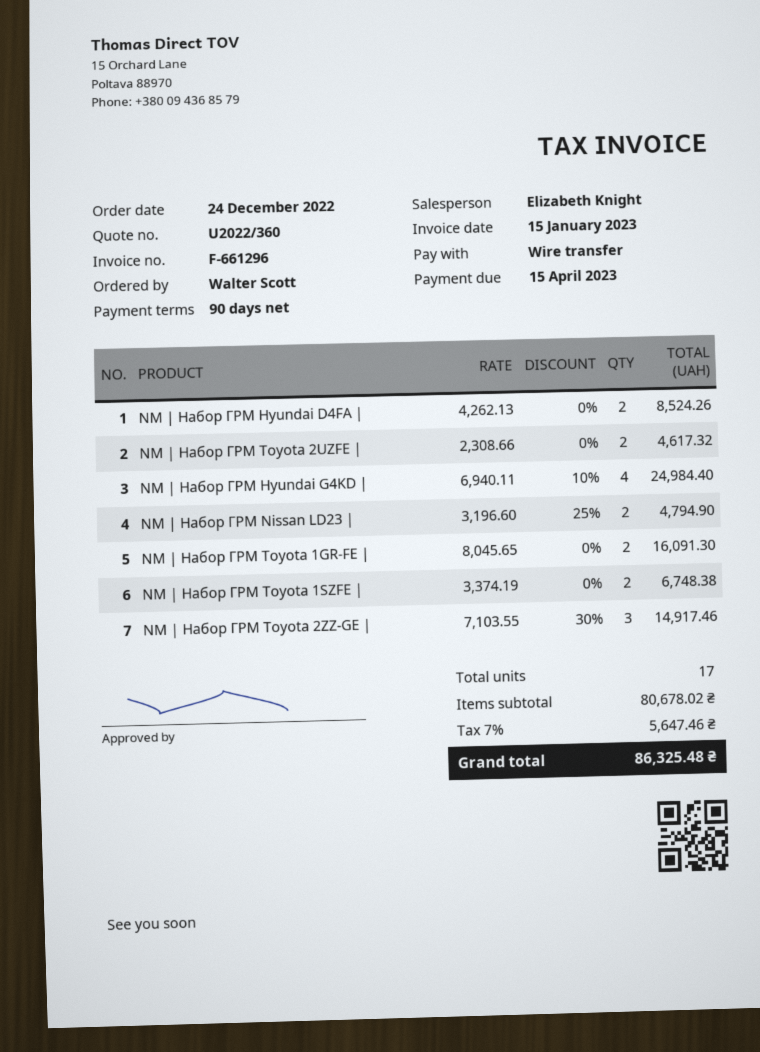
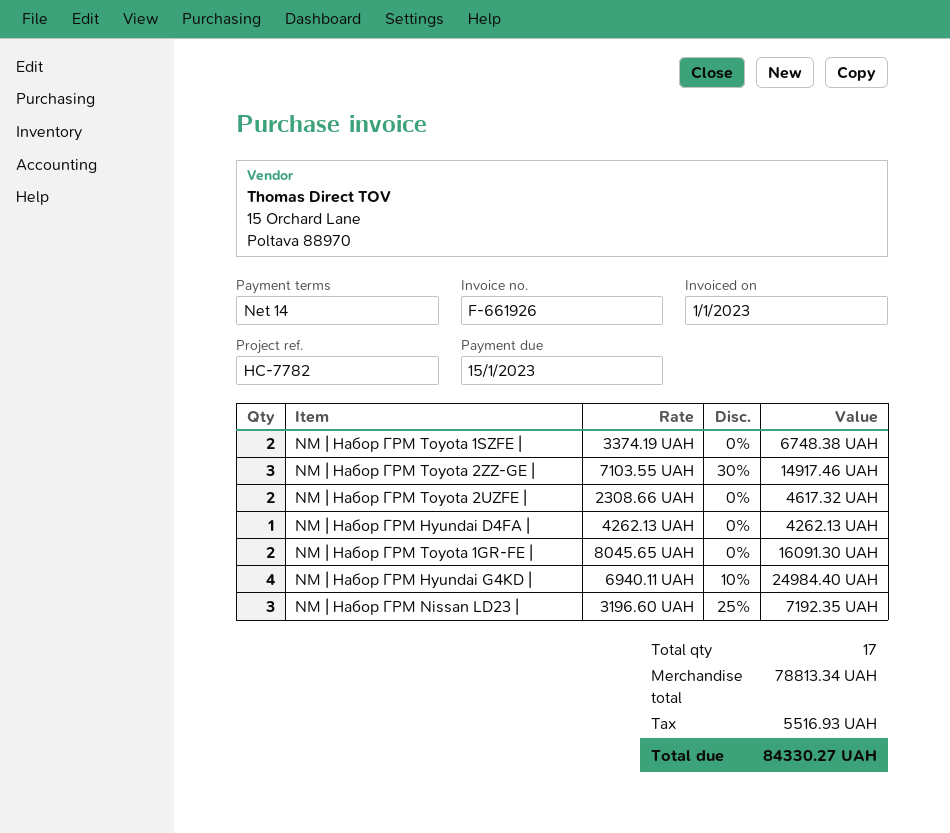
invoice number: F-661296 -> F-661926
invoice date: 2023-01-15 -> 2023-01-01
payment terms: 90 days -> 14 days
due date: 2023-04-15 -> 2023-01-15
NM | Набор ГРМ Hyundai D4FA |: 2 x 4262.13 = 8524.26 -> 1 x 4262.13 = 4262.13
NM | Набор ГРМ Nissan LD23 |: 2 x 3196.60 - 25% = 4794.90 -> 3 x 3196.60 - 25% = 7192.35
subtotal: 80678.02 -> 78813.34
tax: 5647.46 -> 5516.93
total: 86325.48 -> 84330.27

